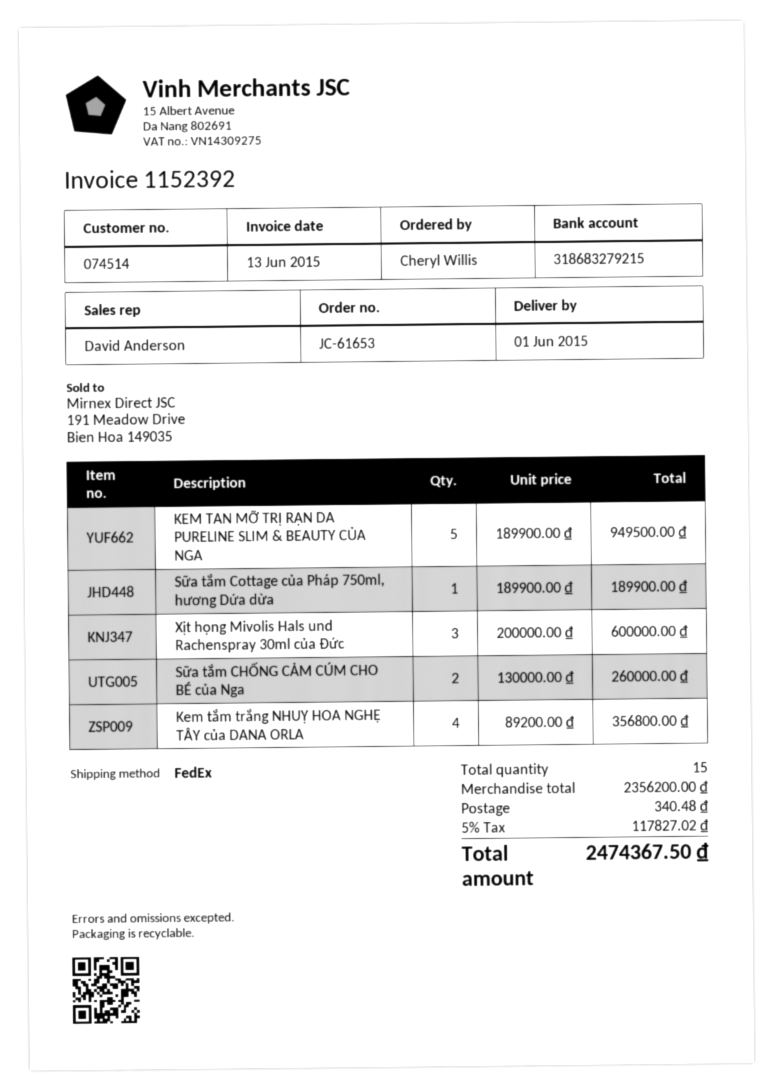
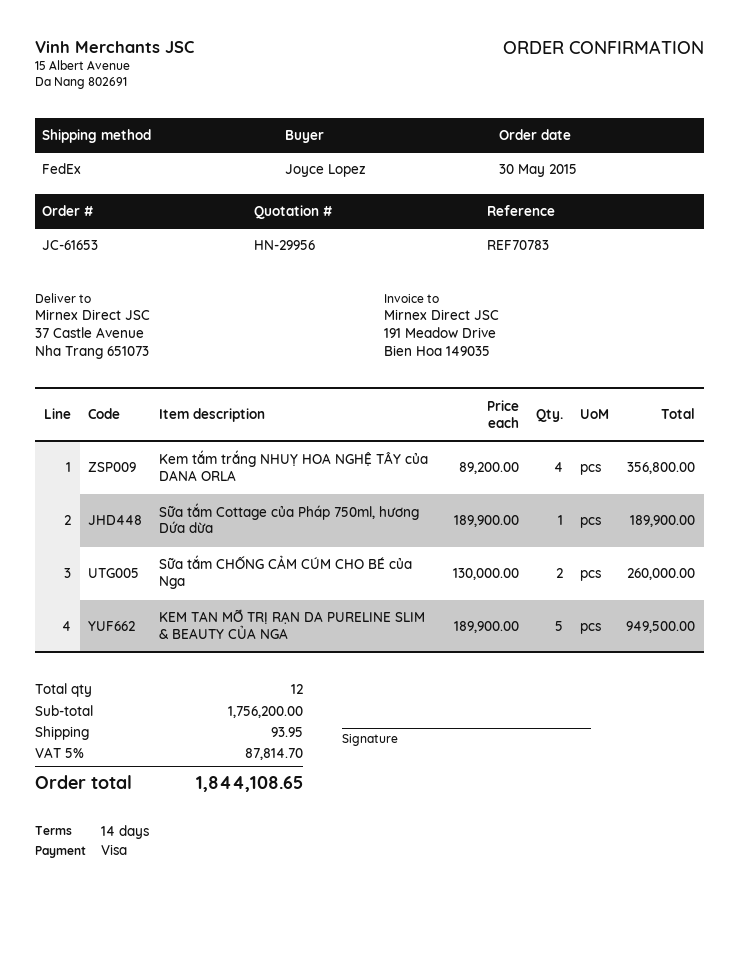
ordered by: Cheryl Willis -> Joyce Lopez
Xịt họng Mivolis Hals und Rachenspray 30ml của Đức: 3 x 200000.00 = 600000.00 -> none
total quantity: 15 -> 12
subtotal: 2356200.00 -> 1756200.00
shipping: 340.48 -> 93.95
tax: 5% = 117827.02 -> 5% = 87814.70
total: 2474367.50 -> 1844108.65

